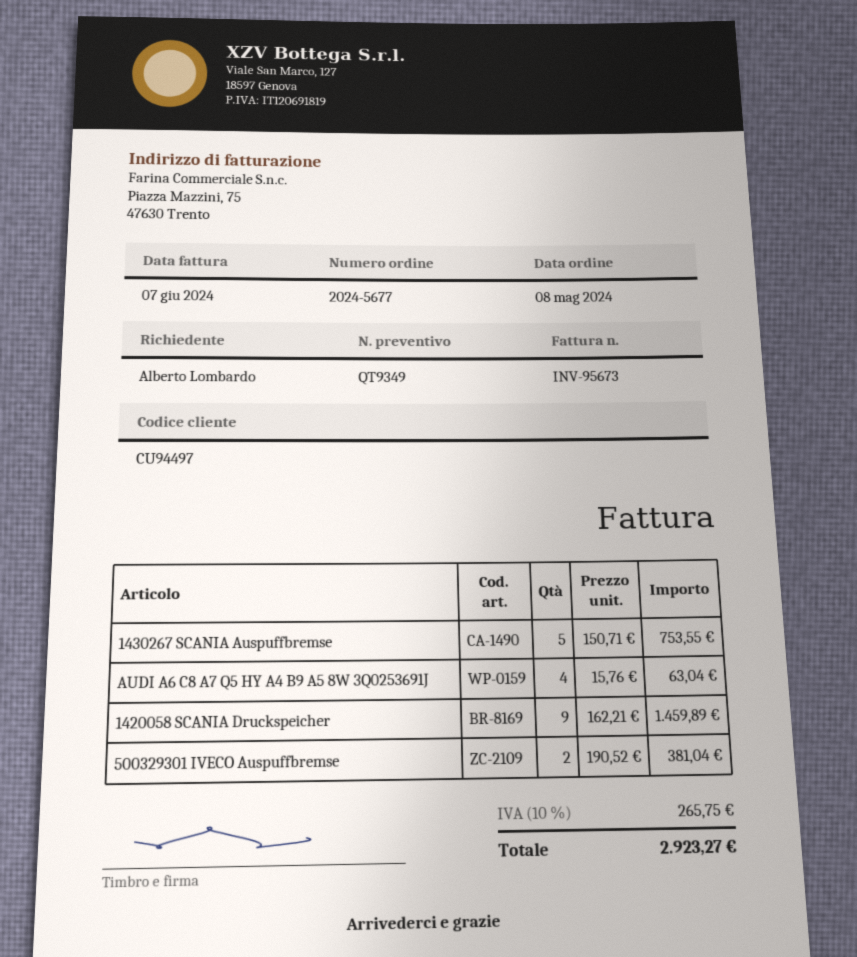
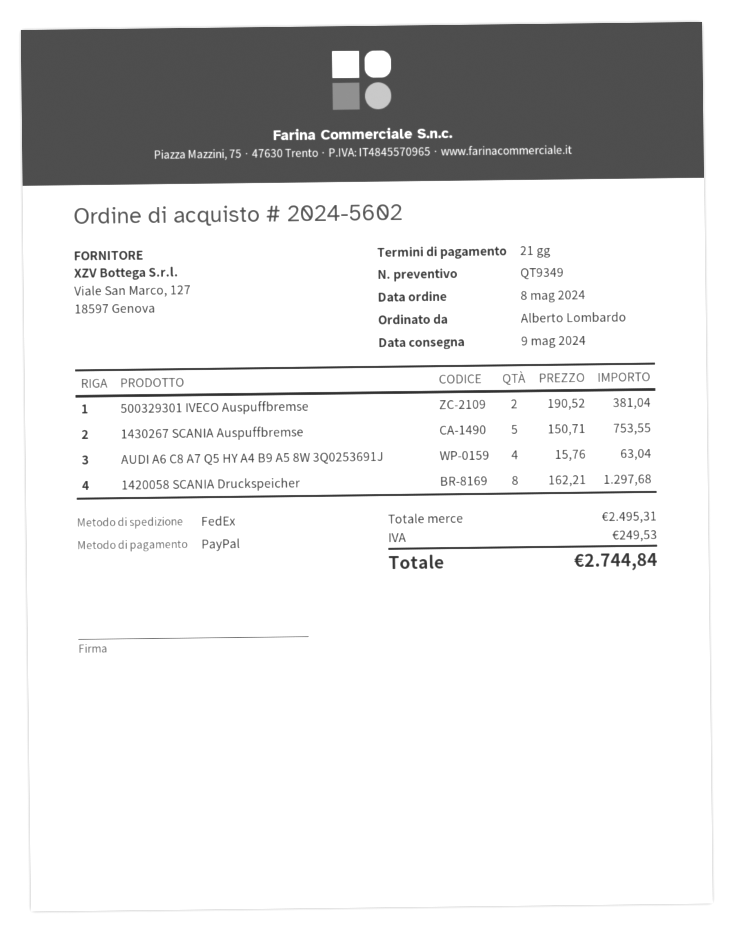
order number: 2024-5677 -> 2024-5602
1420058 SCANIA Druckspeicher: 9 x 162.21 = 1459.89 -> 8 x 162.21 = 1297.68
tax: 265.75 -> 249.53
total: 2923.27 -> 2744.84

